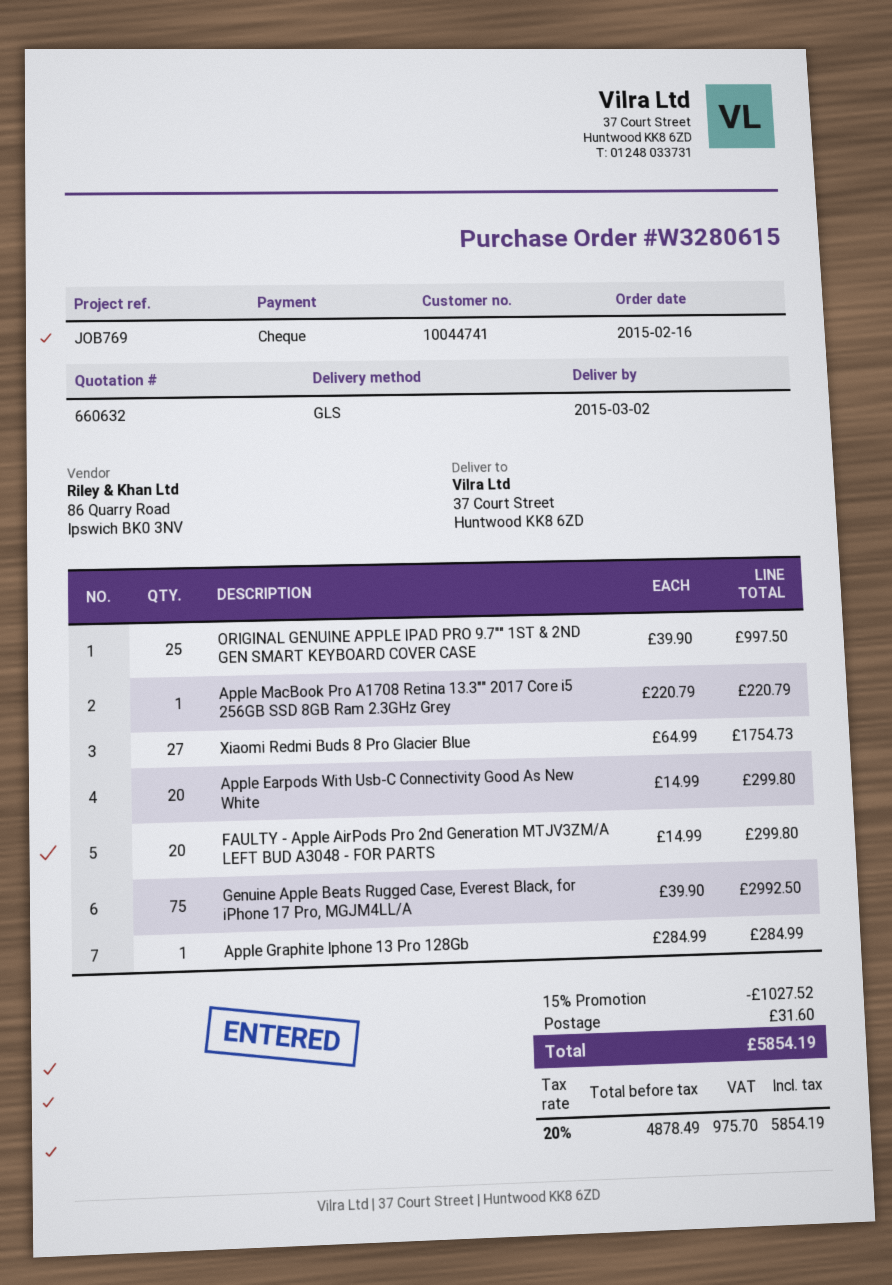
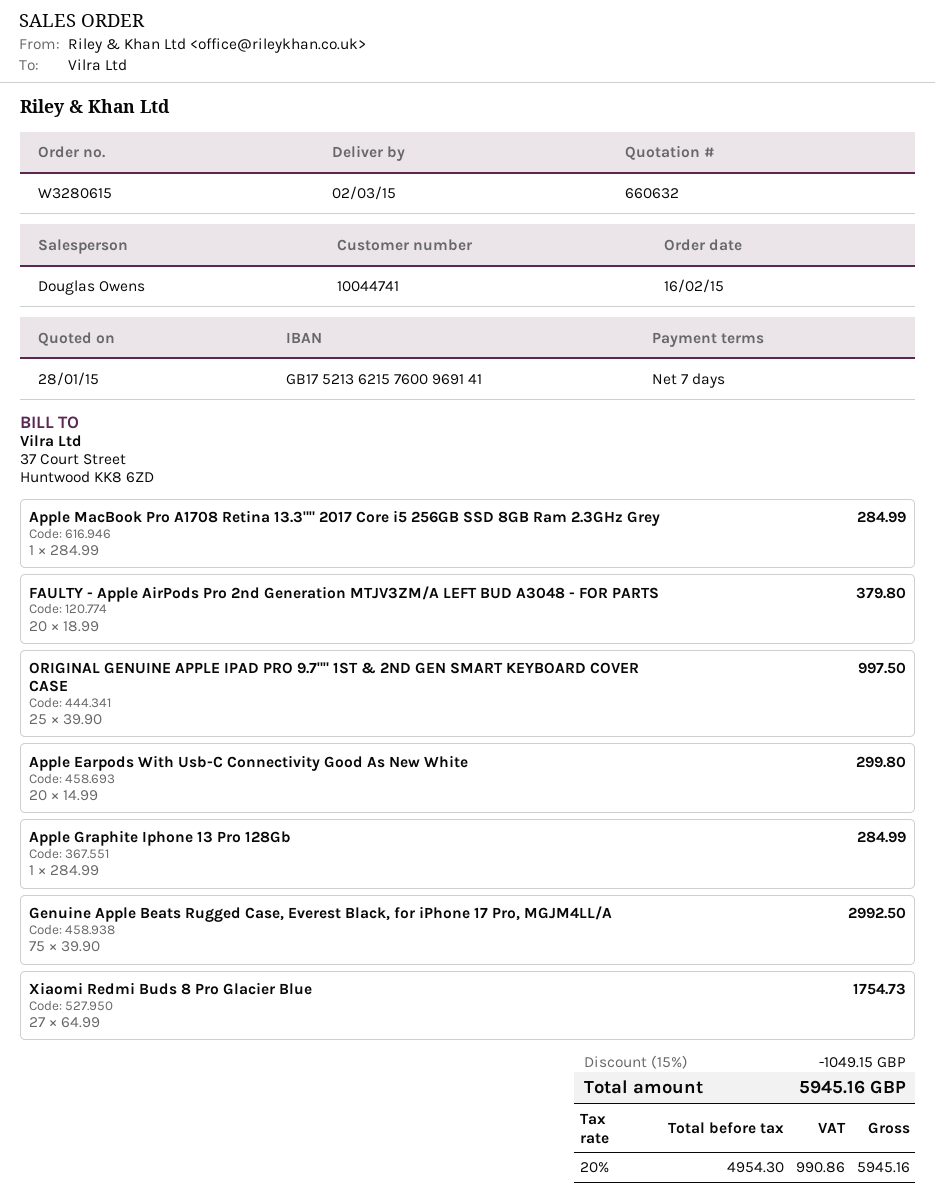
Apple MacBook Pro A1708 Retina 13.3"" 2017 Core i5 256GB SSD 8GB Ram 2.3GHz Grey: 1 x 220.79 = 220.79 -> 1 x 284.99 = 284.99
FAULTY - Apple AirPods Pro 2nd Generation MTJV3ZM/A LEFT BUD A3048 - FOR PARTS: 20 x 14.99 = 299.80 -> 20 x 18.99 = 379.80
discount: 15% = 1027.52 -> 15% = 1049.15
shipping: 31.60 -> none
net: 4878.49 -> 4954.30
tax: 20% = 975.70 -> 20% = 990.86
total: 5854.19 -> 5945.16

